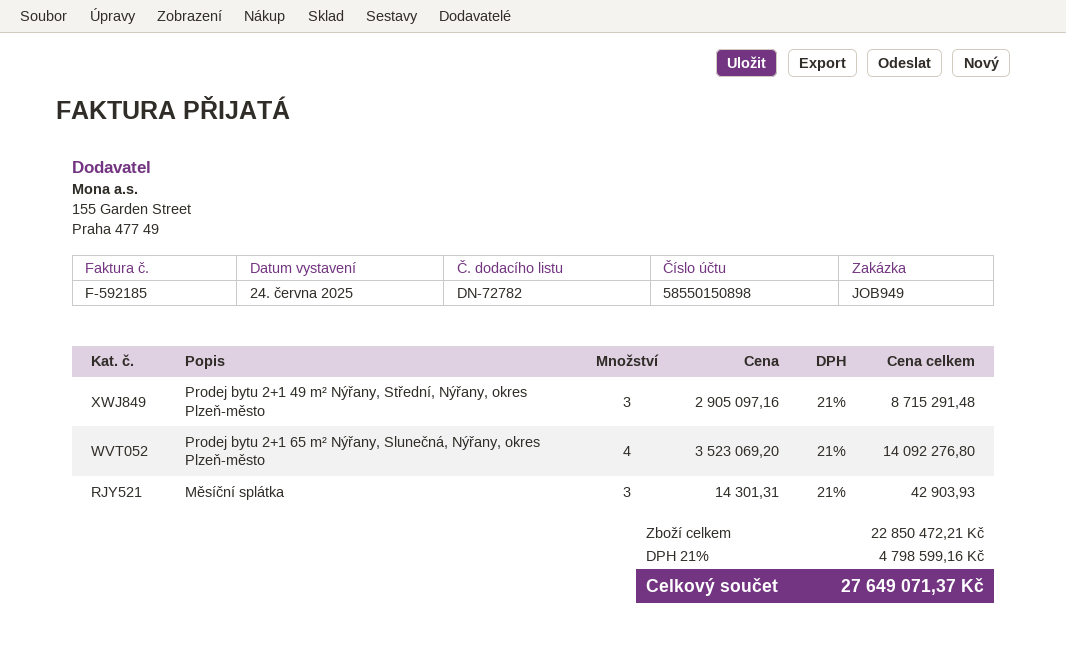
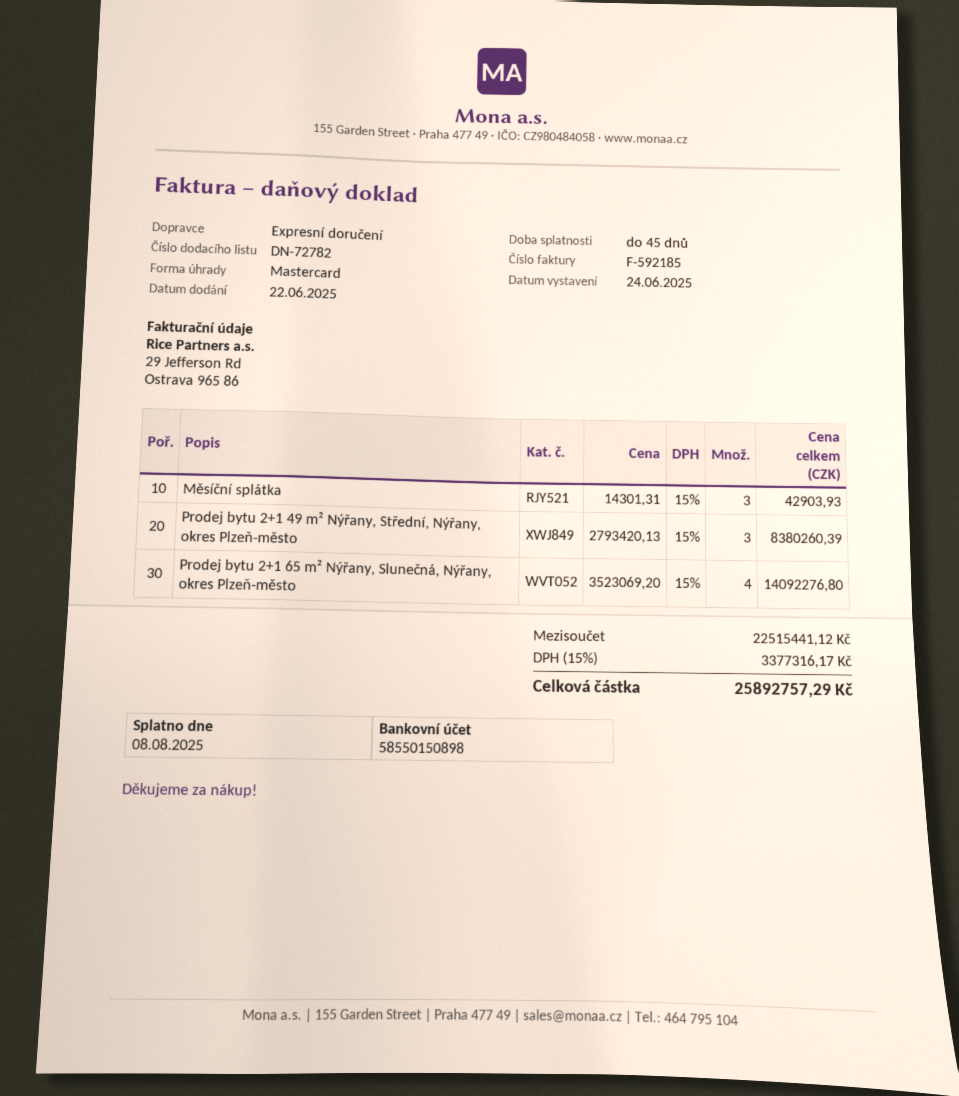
Prodej bytu 2+1 49 m² Nýřany, Střední, Nýřany, okres Plzeň-město: 3 x 2905097.16 = 8715291.48 -> 3 x 2793420.13 = 8380260.39
subtotal: 22850472.21 -> 22515441.12
tax: 21% = 4798599.16 -> 15% = 3377316.17
total: 27649071.37 -> 25892757.29

